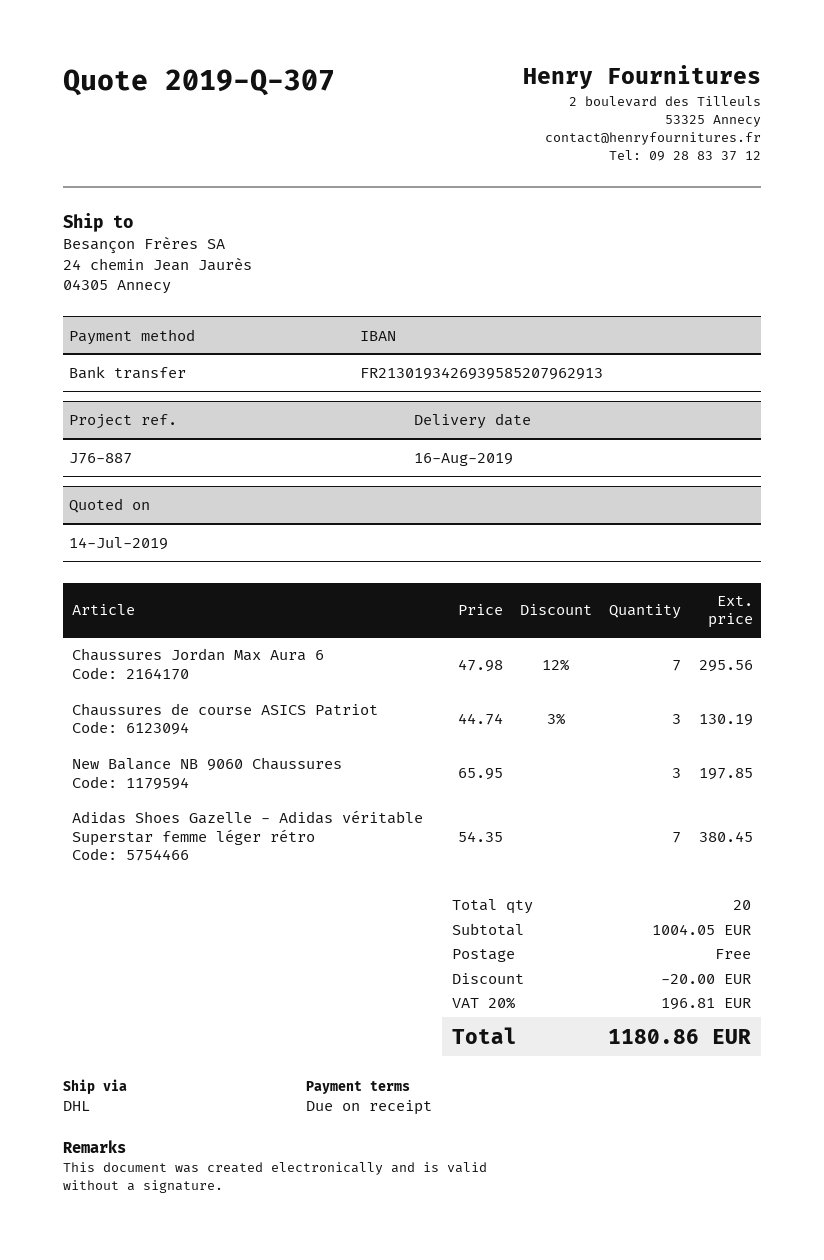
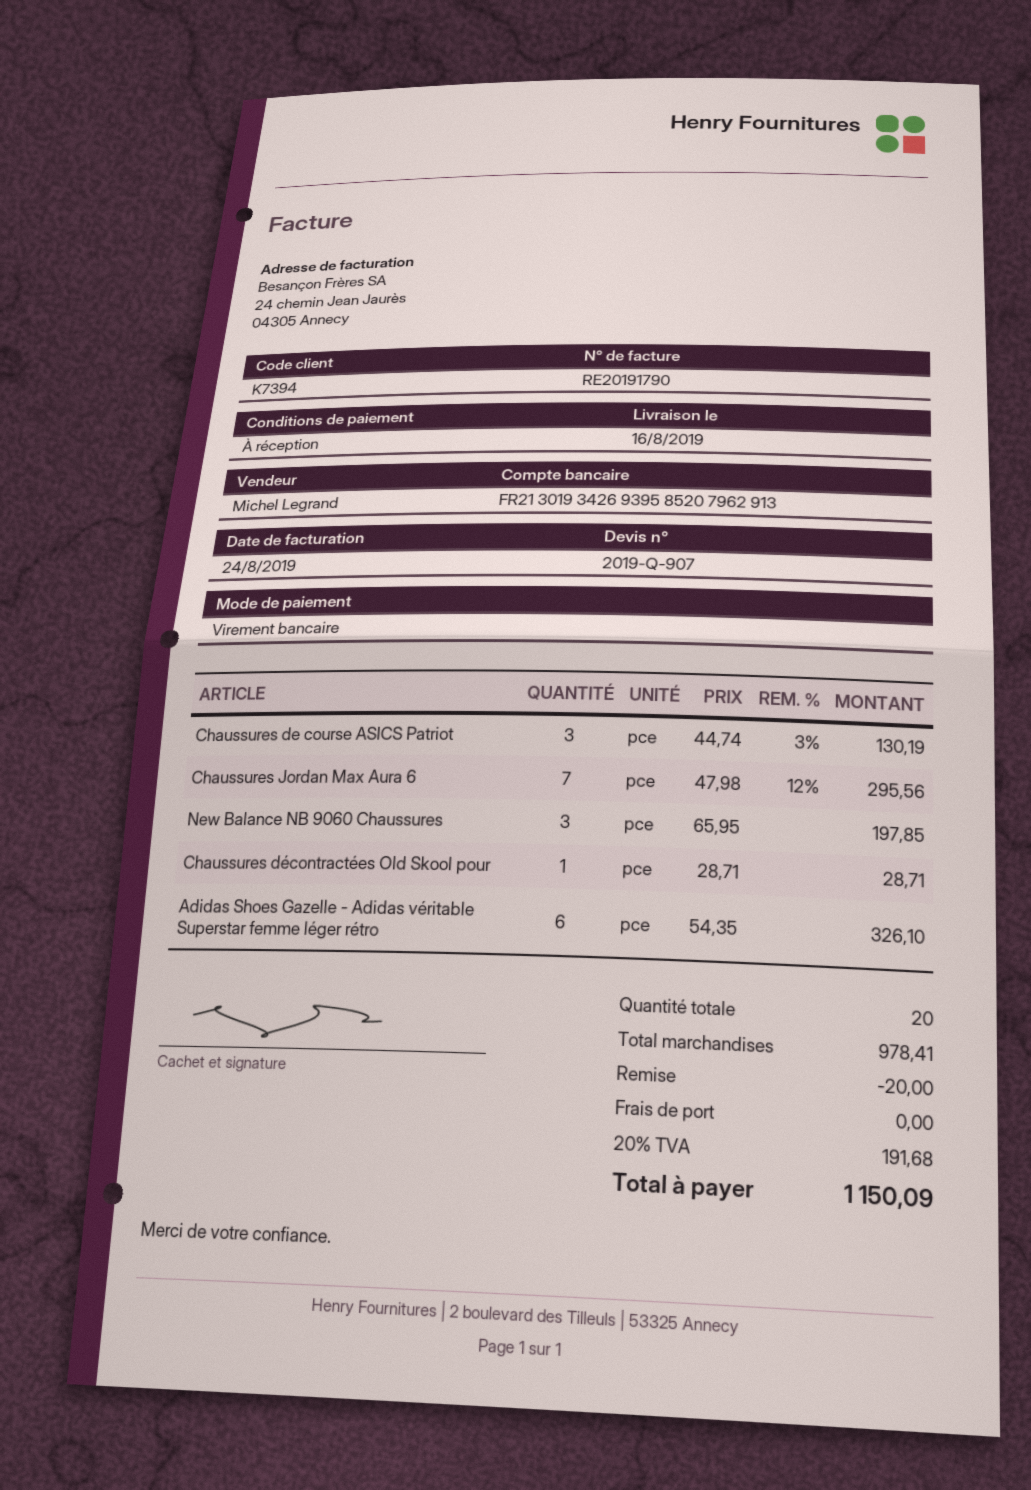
quote number: 2019-Q-307 -> 2019-Q-907
Adidas Shoes Gazelle - Adidas véritable Superstar femme léger rétro: 7 x 54.35 = 380.45 -> 6 x 54.35 = 326.10
Chaussures décontractées Old Skool pour: none -> 1 x 28.71 = 28.71
subtotal: 1004.05 -> 978.41
tax: 20% = 196.81 -> 20% = 191.68
total: 1180.86 -> 1150.09

